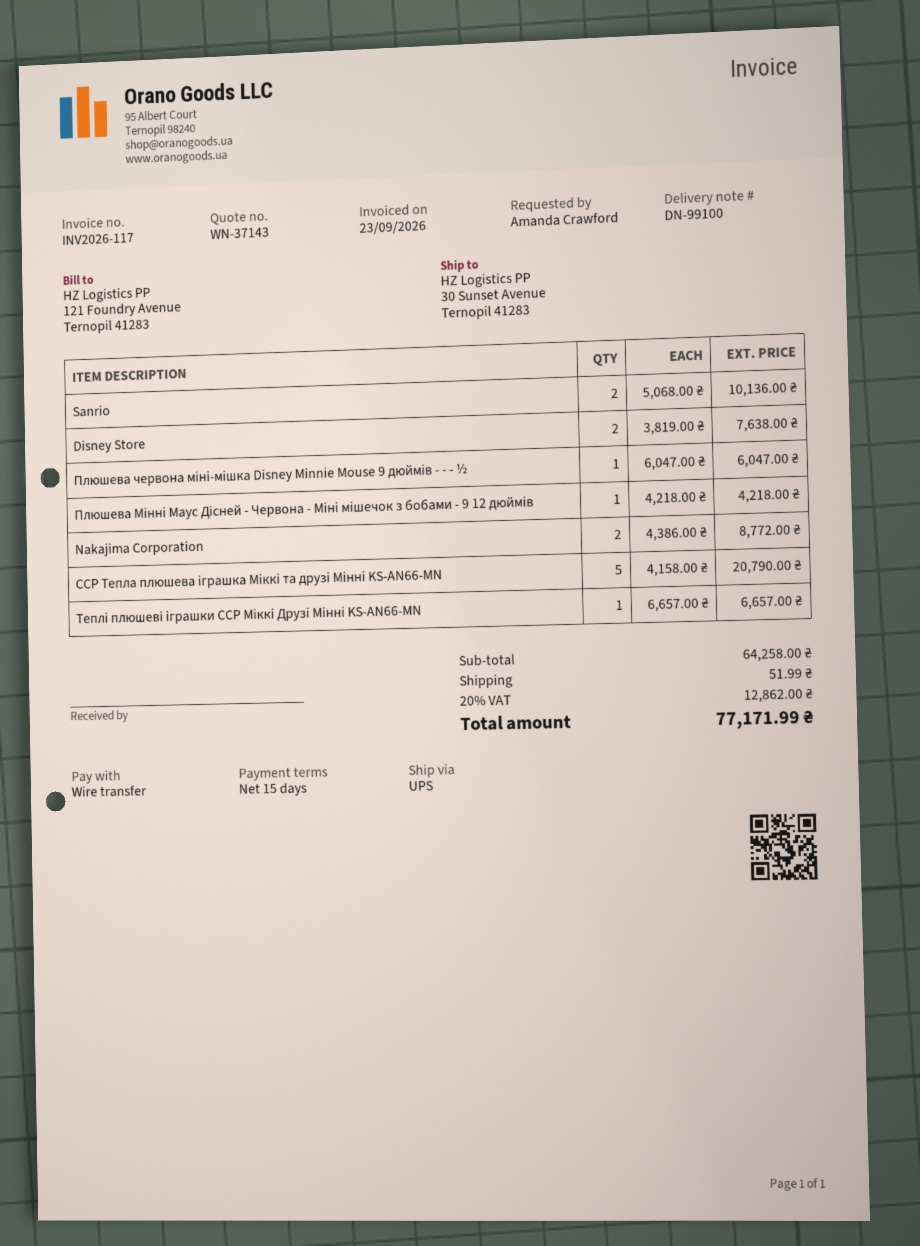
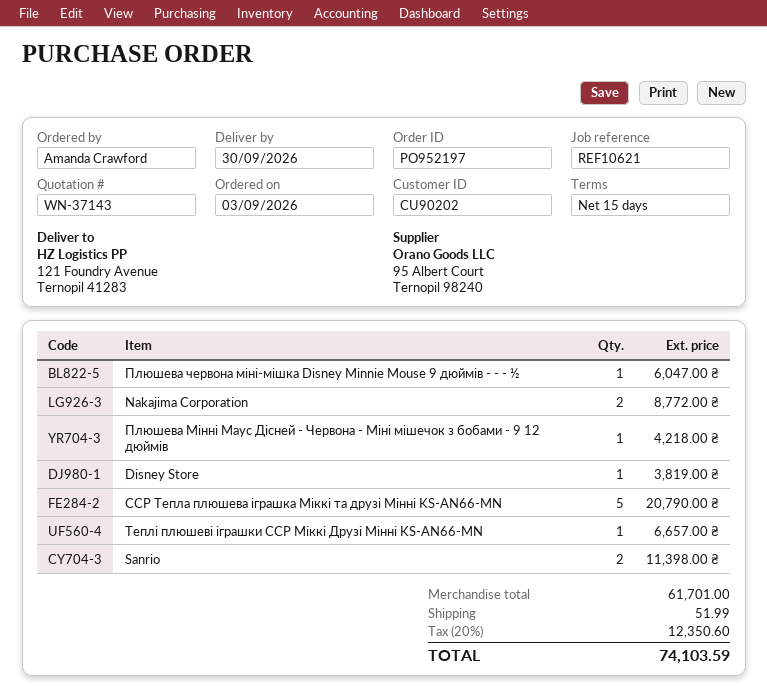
ship to: 30 Sunset Avenue, Ternopil 41283 -> 121 Foundry Avenue, Ternopil 41283
Sanrio: 2 for 10136.00 -> 2 for 11398.00
Disney Store: 2 for 7638.00 -> 1 for 3819.00
subtotal: 64258.00 -> 61701.00
tax: 20% = 12862.00 -> 20% = 12350.60
total: 77171.99 -> 74103.59

